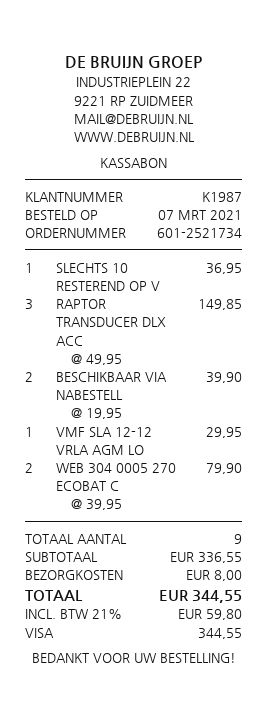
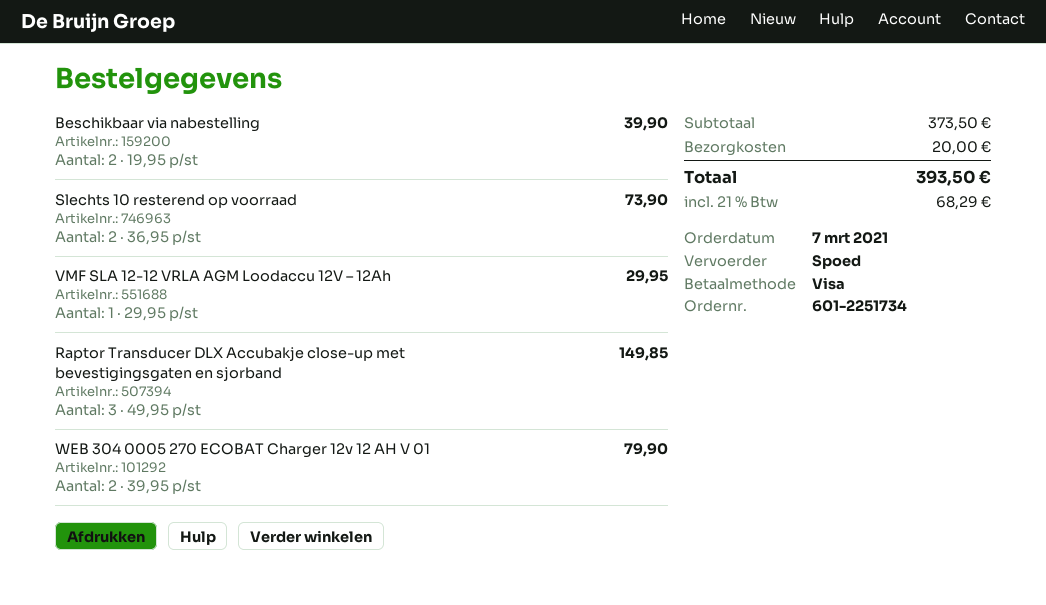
order number: 601-2521734 -> 601-2251734
SLECHTS 10 RESTEREND OP V: 1 x 36.95 = 36.95 -> 2 x 36.95 = 73.90
subtotal: 336.55 -> 373.50
shipping: 8.00 -> 20.00
tax: 21% = 59.80 -> 21% = 68.29
total: 344.55 -> 393.50

